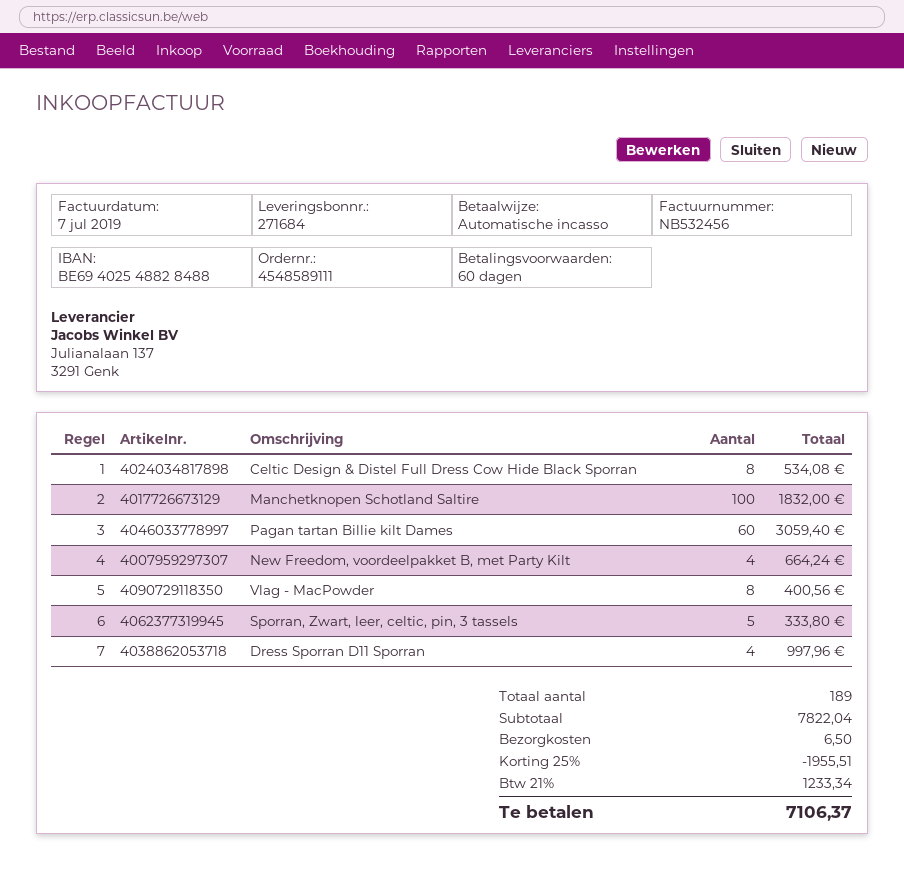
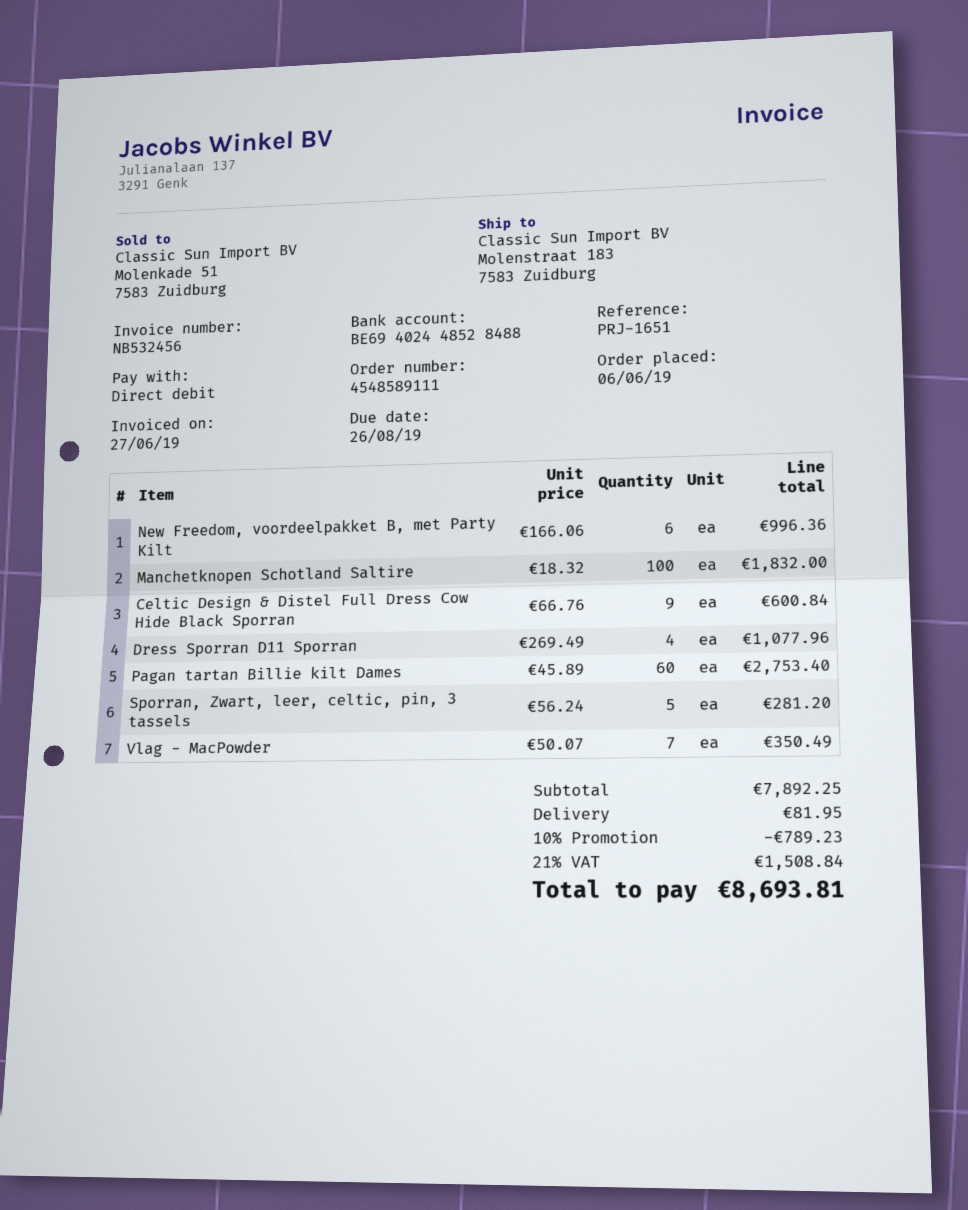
invoice date: 2019-07-07 -> 2019-06-27
bank account: BE69402548828488 -> BE69402448528488
Celtic Design & Distel Full Dress Cow Hide Black Sporran: 8 for 534.08 -> 9 for 600.84
Pagan tartan Billie kilt Dames: 60 for 3059.40 -> 60 for 2753.40
New Freedom, voordeelpakket B, met Party Kilt: 4 for 664.24 -> 6 for 996.36
Vlag - MacPowder: 8 for 400.56 -> 7 for 350.49
Sporran, Zwart, leer, celtic, pin, 3 tassels: 5 for 333.80 -> 5 for 281.20
Dress Sporran D11 Sporran: 4 for 997.96 -> 4 for 1077.96
subtotal: 7822.04 -> 7892.25
discount: 25% = 1955.51 -> 10% = 789.23
shipping: 6.50 -> 81.95
tax: 21% = 1233.34 -> 21% = 1508.84
total: 7106.37 -> 8693.81

